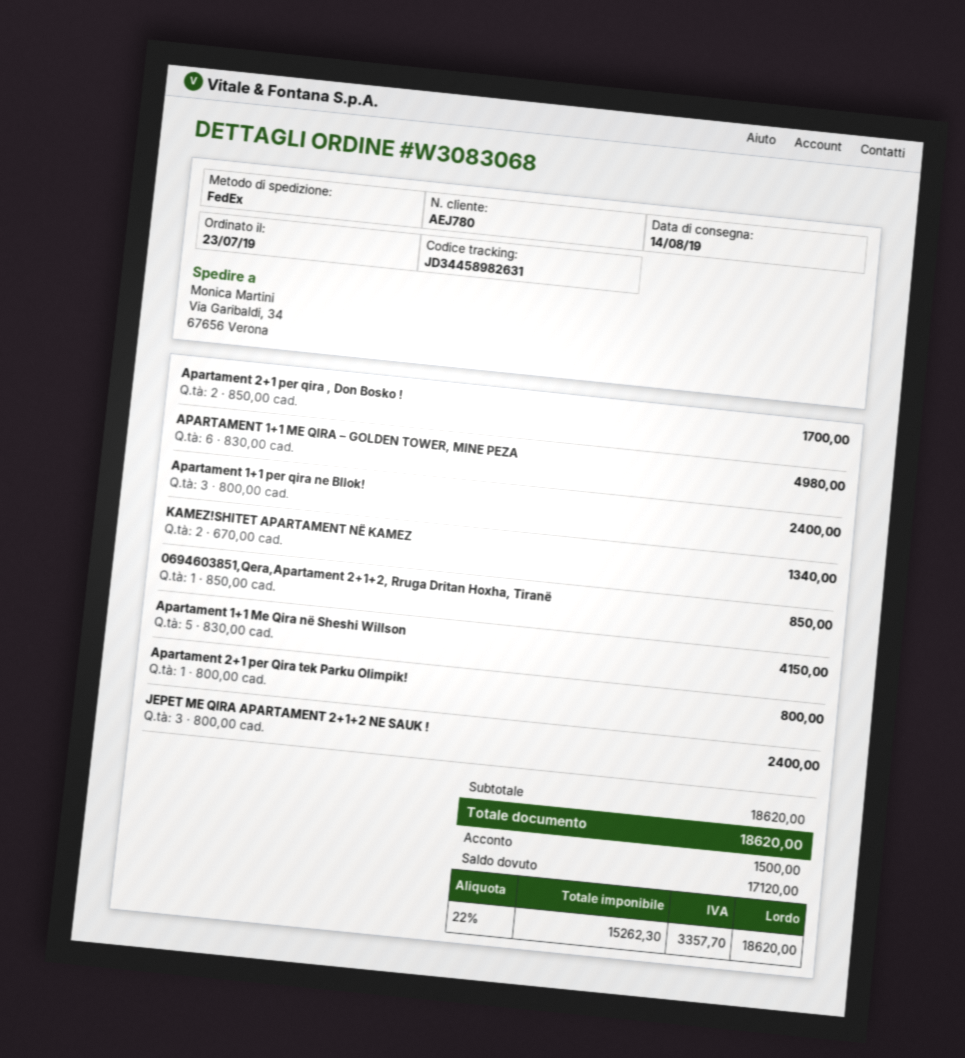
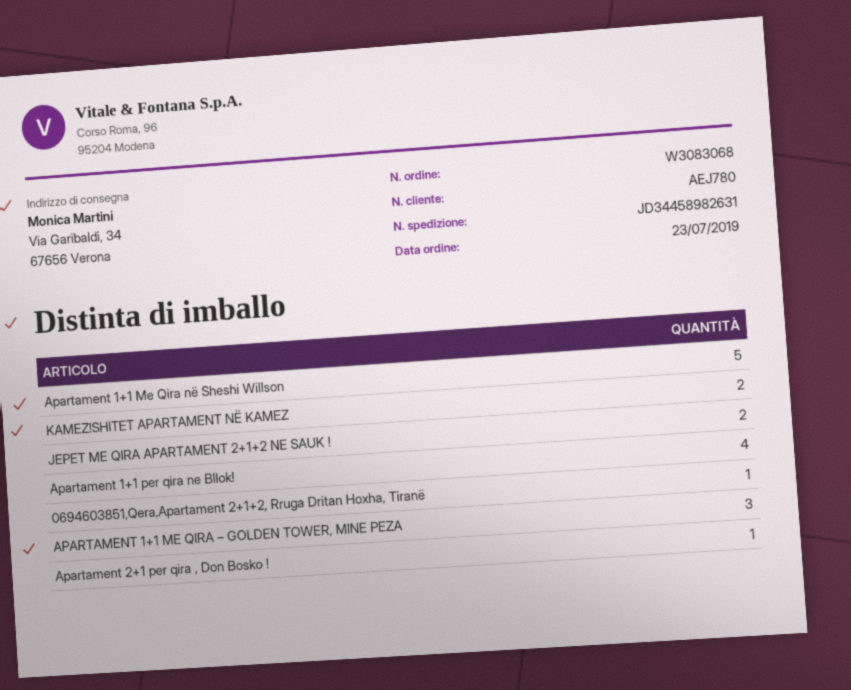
Apartament 2+1 per qira , Don Bosko !: 2 -> 1
APARTAMENT 1+1 ME QIRA – GOLDEN TOWER, MINE PEZA: 6 -> 3
Apartament 1+1 per qira ne Bllok!: 3 -> 4
Apartament 2+1 per Qira tek Parku Olimpik!: 1 -> none
JEPET ME QIRA APARTAMENT 2+1+2 NE SAUK !: 3 -> 2

